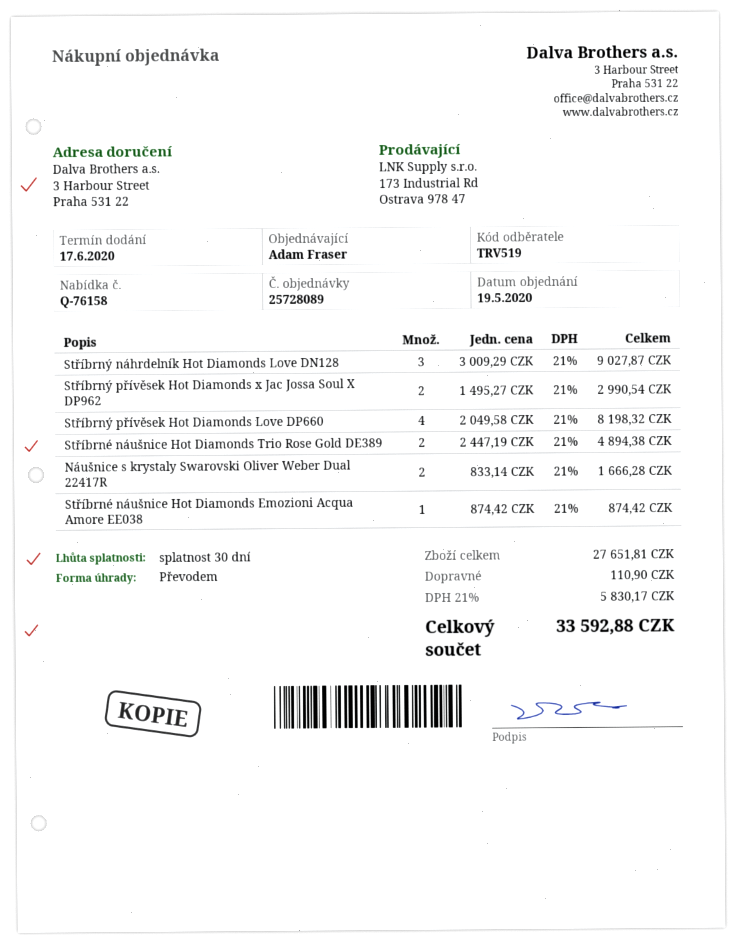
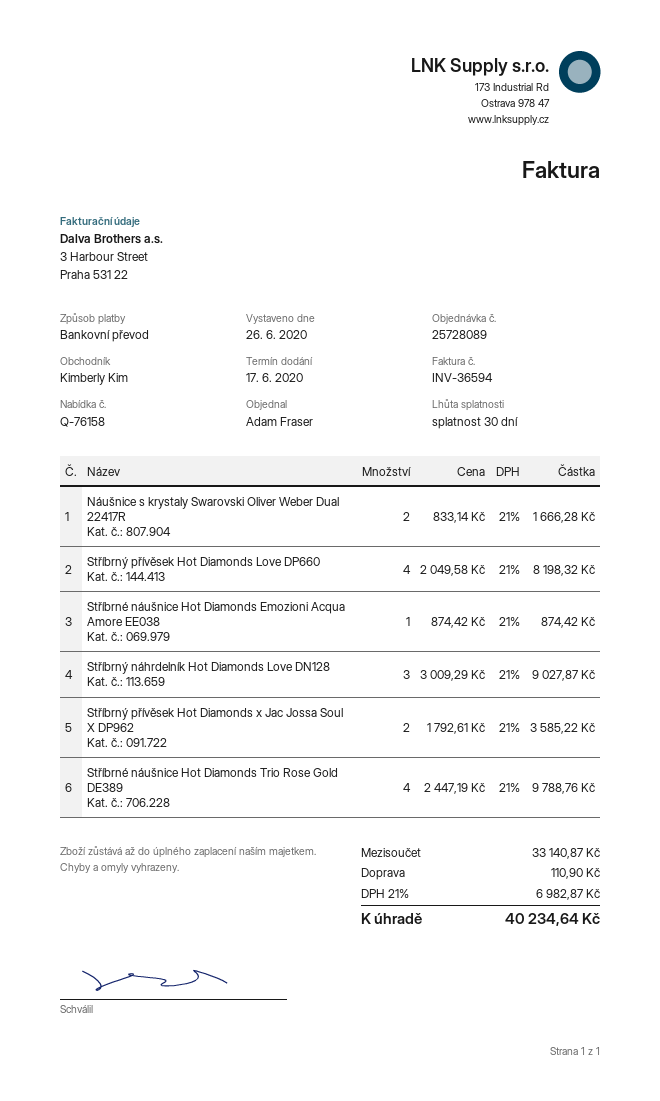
Stříbrný přívěsek Hot Diamonds x Jac Jossa Soul X DP962: 2 x 1495.27 = 2990.54 -> 2 x 1792.61 = 3585.22
Stříbrné náušnice Hot Diamonds Trio Rose Gold DE389: 2 x 2447.19 = 4894.38 -> 4 x 2447.19 = 9788.76
subtotal: 27651.81 -> 33140.87
tax: 21% = 5830.17 -> 21% = 6982.87
total: 33592.88 -> 40234.64

